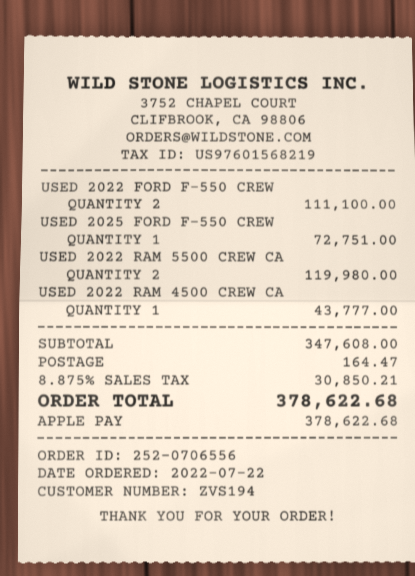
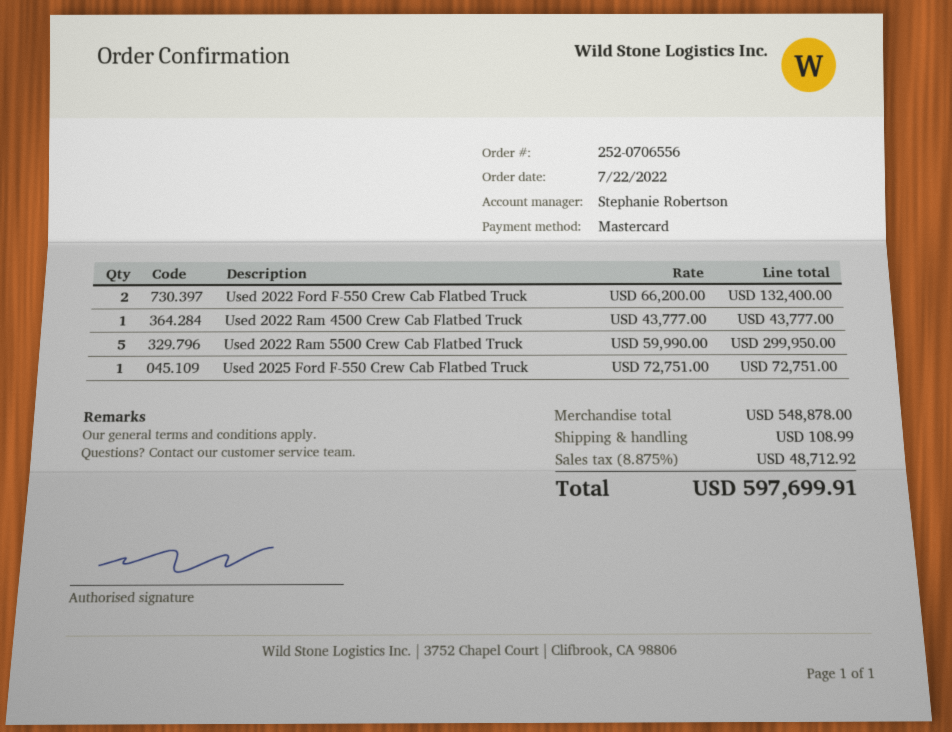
payment method: Apple Pay -> Mastercard
USED 2022 FORD F-550 CREW: 2 for 111100.00 -> 2 for 132400.00
USED 2022 RAM 5500 CREW CA: 2 for 119980.00 -> 5 for 299950.00
subtotal: 347608.00 -> 548878.00
shipping: 164.47 -> 108.99
tax: 8.875% = 30850.21 -> 8.875% = 48712.92
total: 378622.68 -> 597699.91

